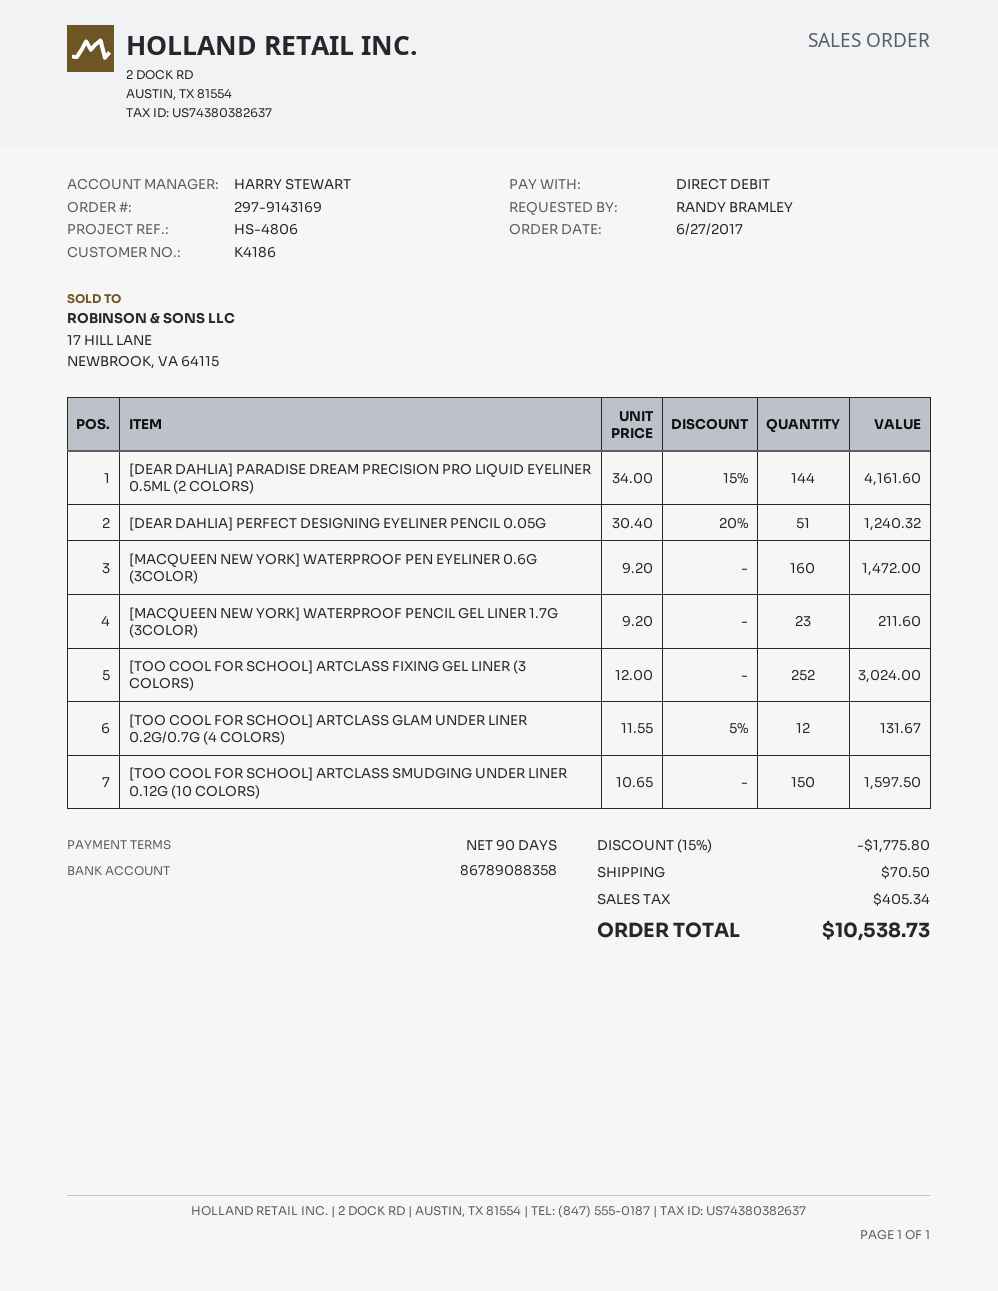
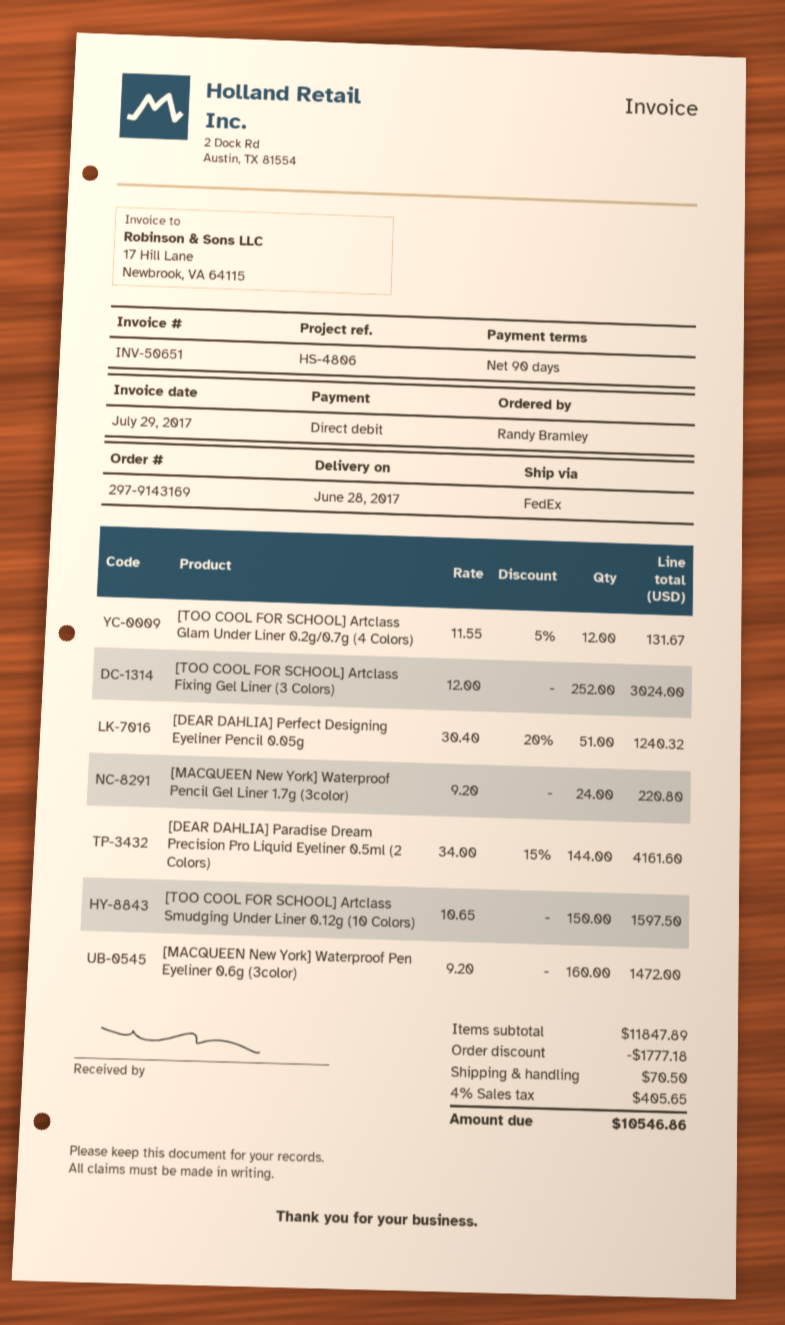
[MACQUEEN NEW YORK] WATERPROOF PENCIL GEL LINER 1.7G (3COLOR): 23 x 9.20 = 211.60 -> 24 x 9.20 = 220.80
discount: 1775.80 -> 1777.18
tax: 405.34 -> 405.65
total: 10538.73 -> 10546.86

